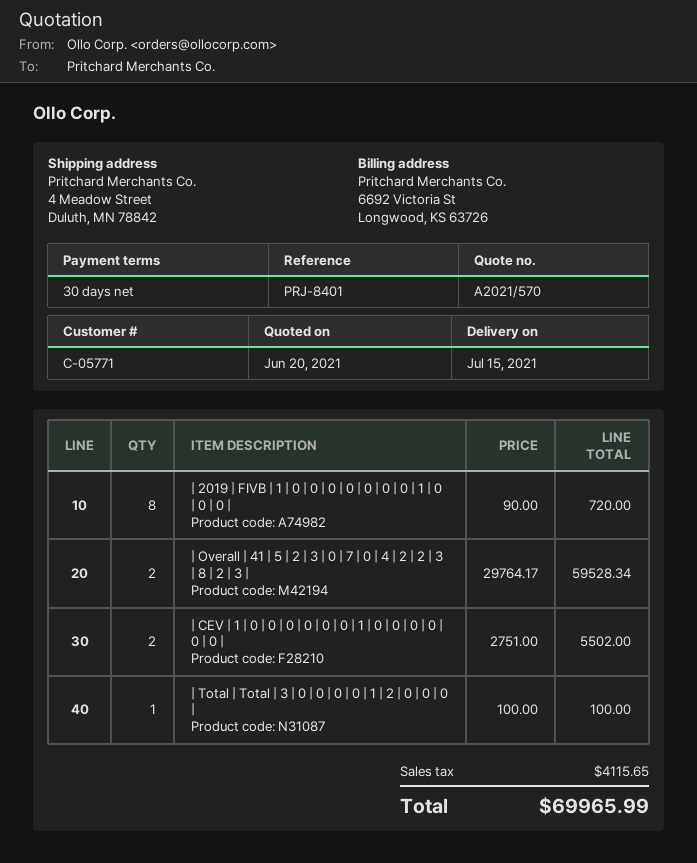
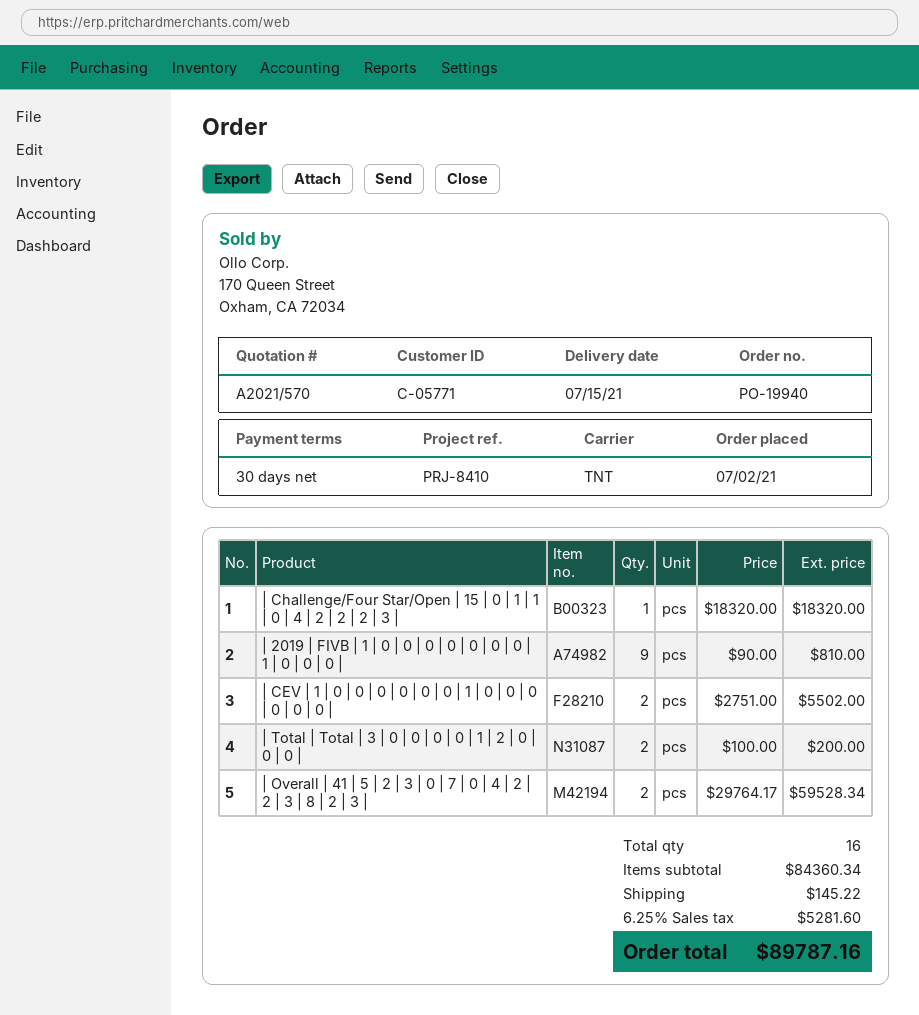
reference: PRJ-8401 -> PRJ-8410
| 2019 | FIVB | 1 | 0 | 0 | 0 | 0 | 0 | 0 | 0 | 1 | 0 | 0 | 0 |: 8 x 90.00 = 720.00 -> 9 x 90.00 = 810.00
| Total | Total | 3 | 0 | 0 | 0 | 0 | 1 | 2 | 0 | 0 | 0 |: 1 x 100.00 = 100.00 -> 2 x 100.00 = 200.00
| Challenge/Four Star/Open | 15 | 0 | 1 | 1 | 0 | 4 | 2 | 2 | 2 | 3 |: none -> 1 x 18320.00 = 18320.00
shipping: none -> 145.22
tax: 4115.65 -> 5281.60
total: 69965.99 -> 89787.16

